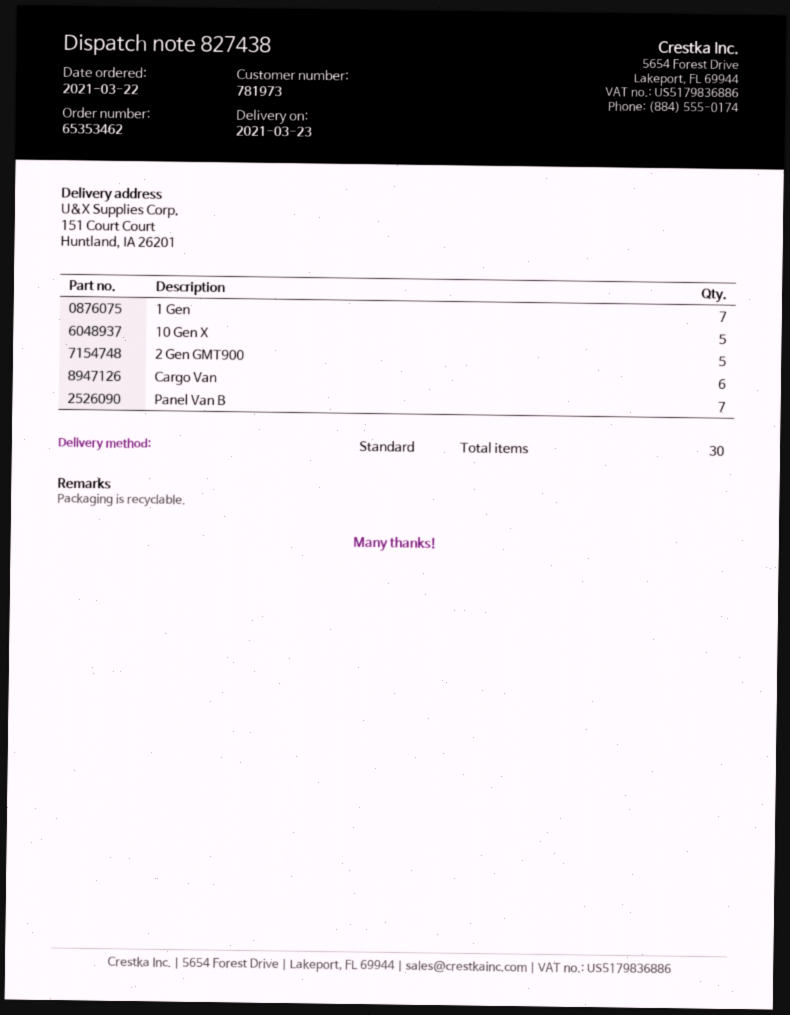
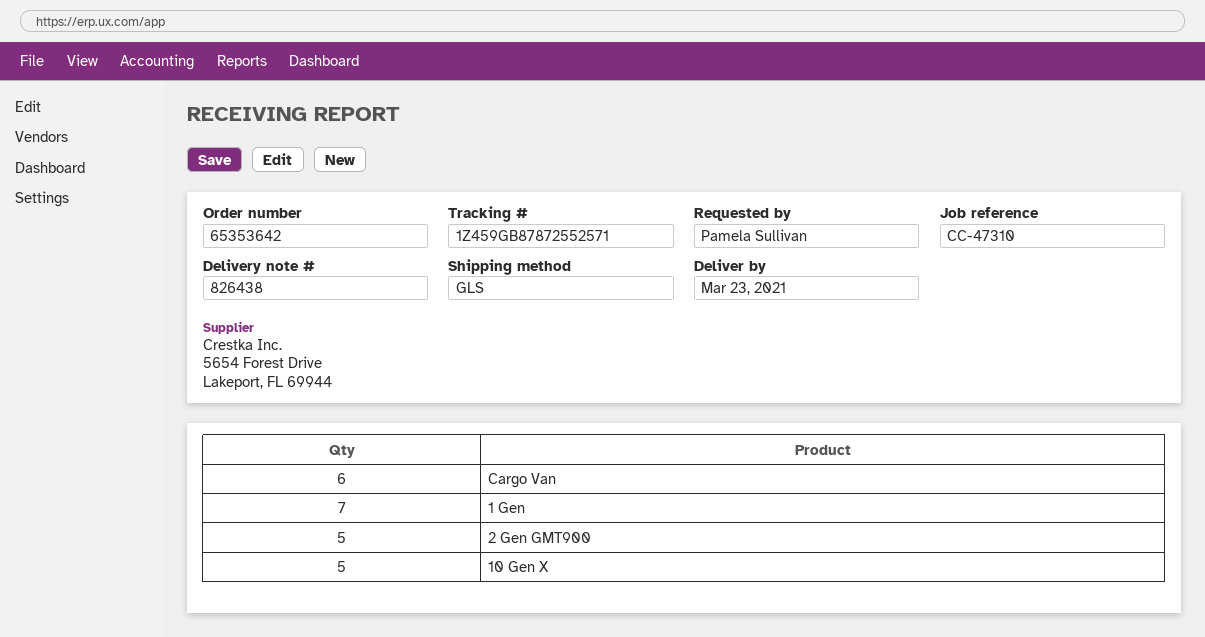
order number: 65353462 -> 65353642
delivery note number: 827438 -> 826438
shipping method: standard -> GLS
Panel Van B: 7 -> none

